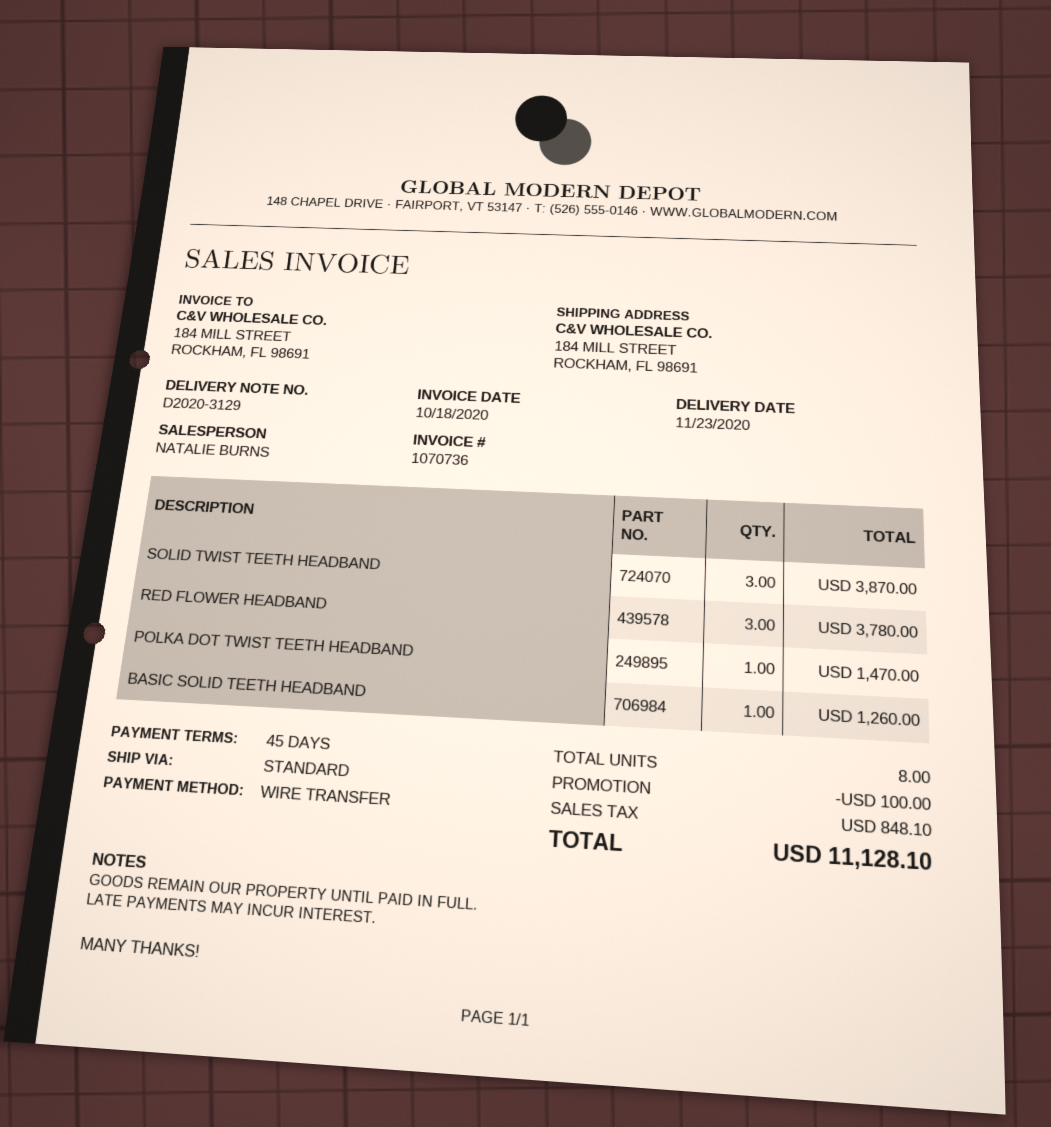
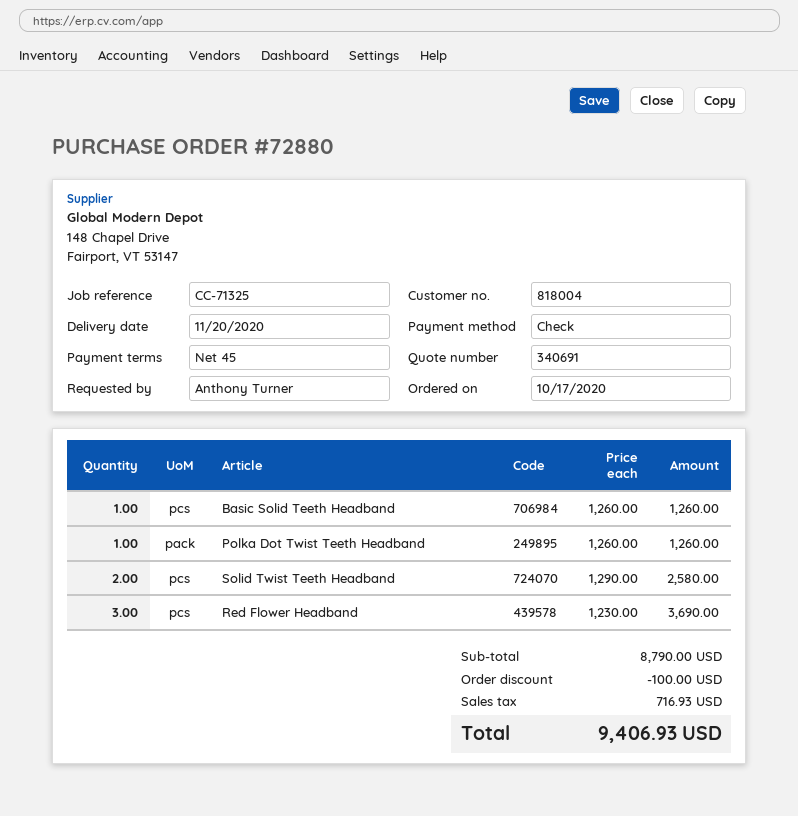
delivery date: 2020-11-23 -> 2020-11-20
payment method: bank transfer -> cheque
SOLID TWIST TEETH HEADBAND: 3 for 3870.00 -> 2 for 2580.00
RED FLOWER HEADBAND: 3 for 3780.00 -> 3 for 3690.00
POLKA DOT TWIST TEETH HEADBAND: 1 for 1470.00 -> 1 for 1260.00
tax: 848.10 -> 716.93
total: 11128.10 -> 9406.93

